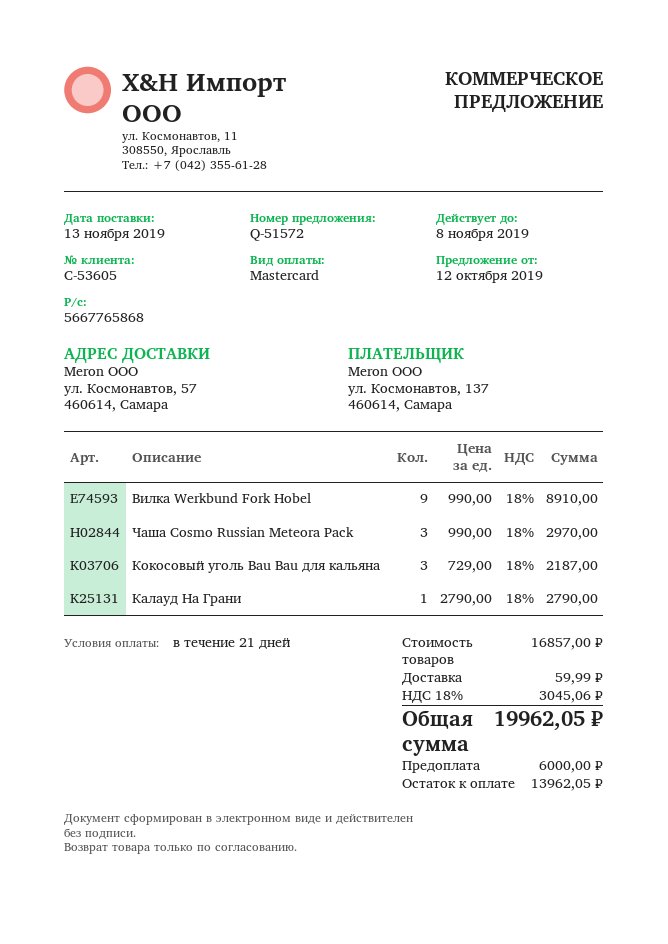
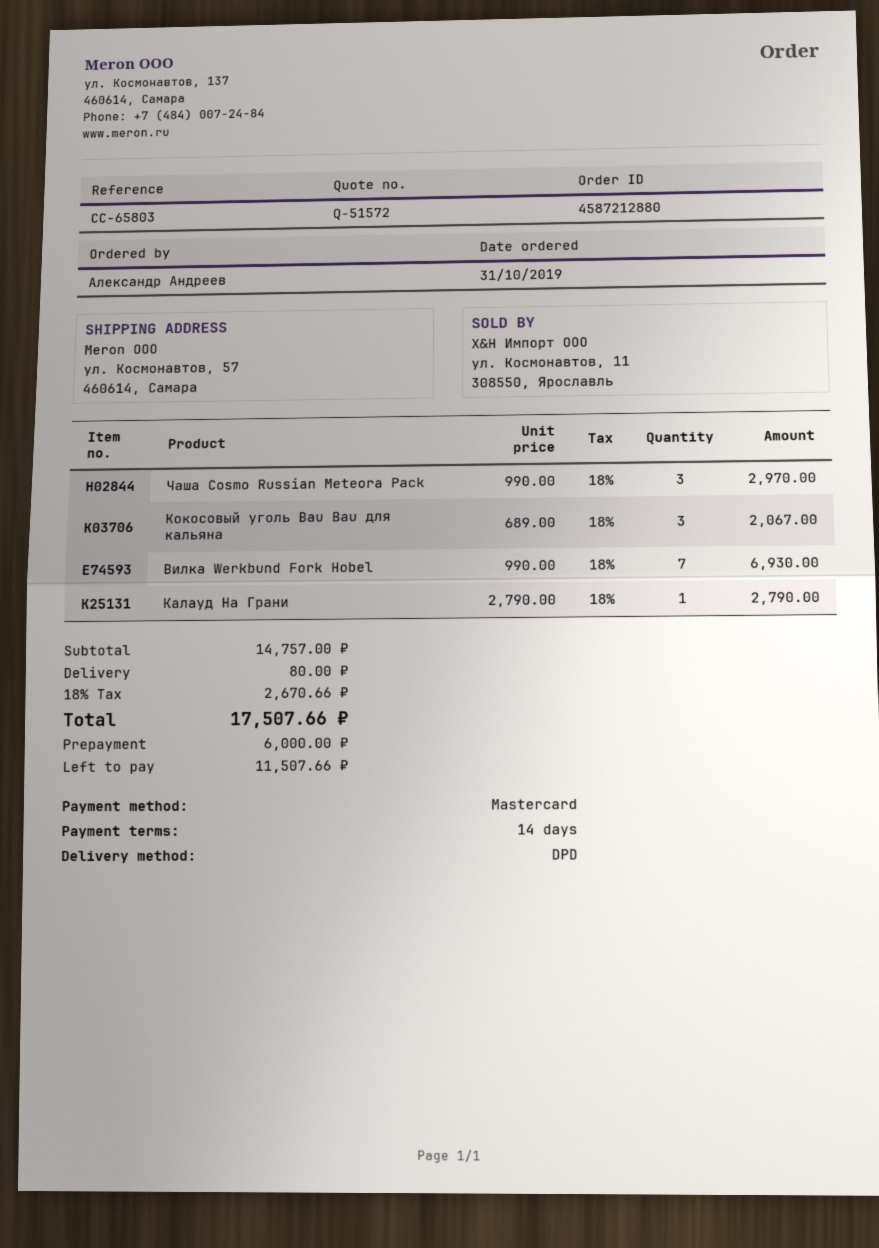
payment terms: 21 days -> 14 days
Вилка Werkbund Fork Hobel: 9 x 990.00 = 8910.00 -> 7 x 990.00 = 6930.00
Кокосовый уголь Bau Bau для кальяна: 3 x 729.00 = 2187.00 -> 3 x 689.00 = 2067.00
subtotal: 16857.00 -> 14757.00
shipping: 59.99 -> 80.00
tax: 18% = 3045.06 -> 18% = 2670.66
total: 19962.05 -> 17507.66
balance: 13962.05 -> 11507.66

